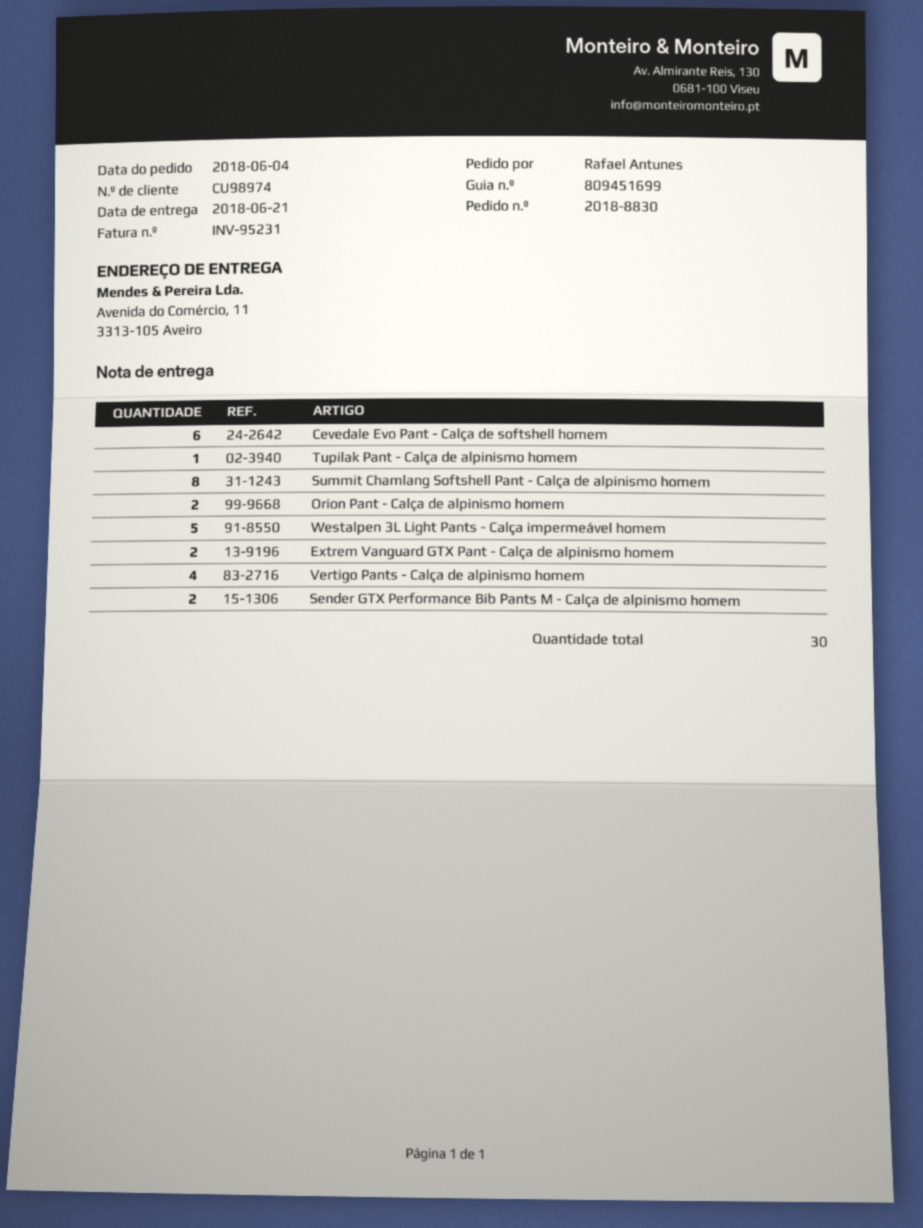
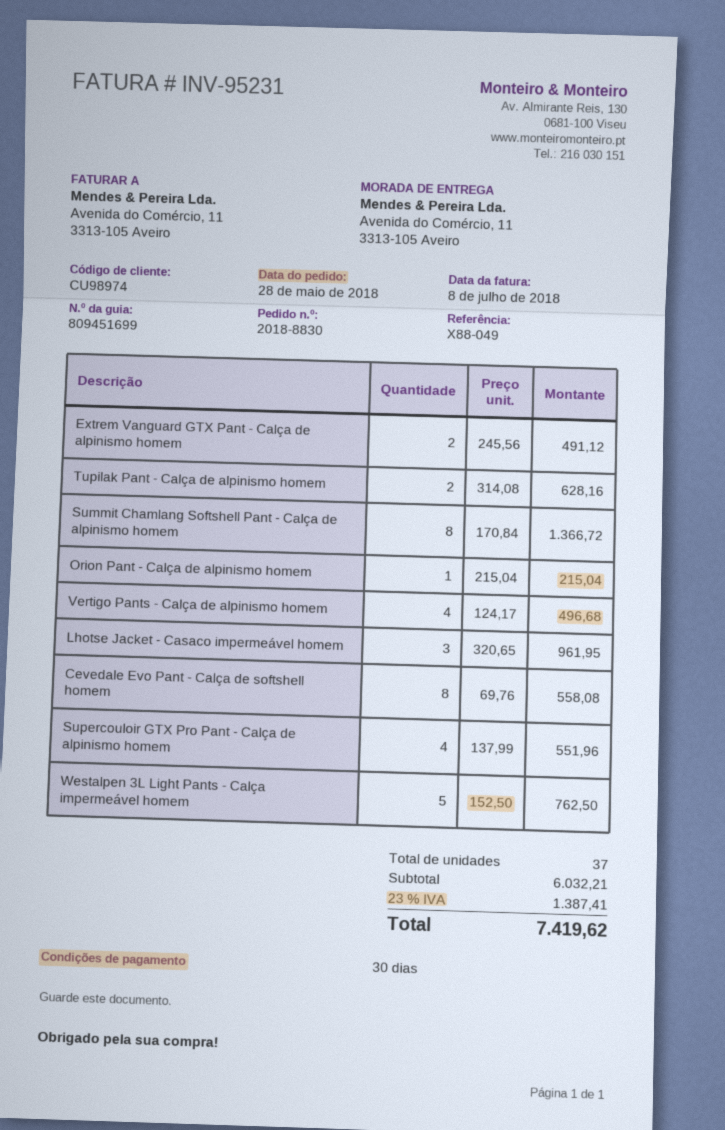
order date: 2018-06-04 -> 2018-05-28
Cevedale Evo Pant - Calça de softshell homem: 6 -> 8
Tupilak Pant - Calça de alpinismo homem: 1 -> 2
Orion Pant - Calça de alpinismo homem: 2 -> 1
Sender GTX Performance Bib Pants M - Calça de alpinismo homem: 2 -> none
Lhotse Jacket - Casaco impermeável homem: none -> 3
Supercouloir GTX Pro Pant - Calça de alpinismo homem: none -> 4
total quantity: 30 -> 37

